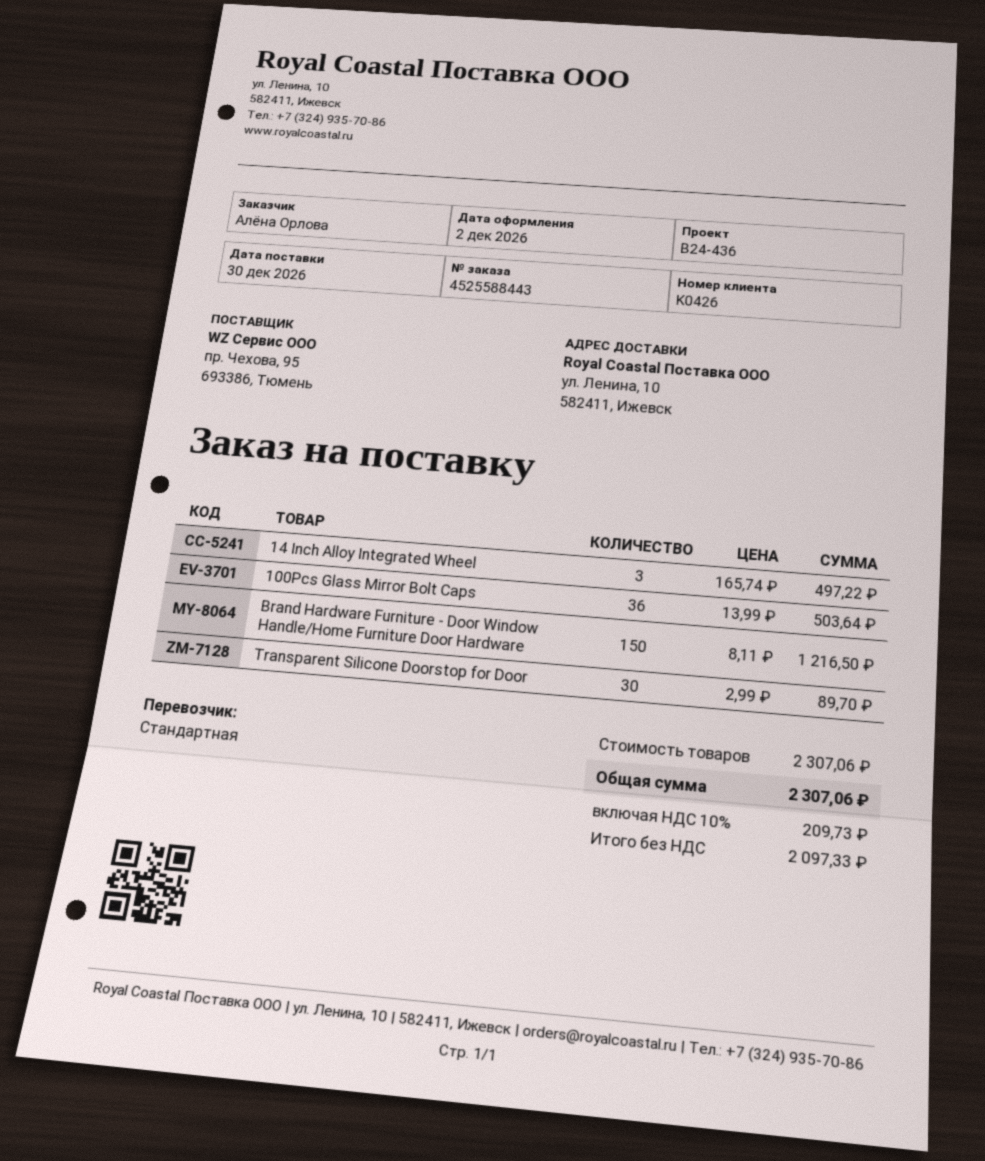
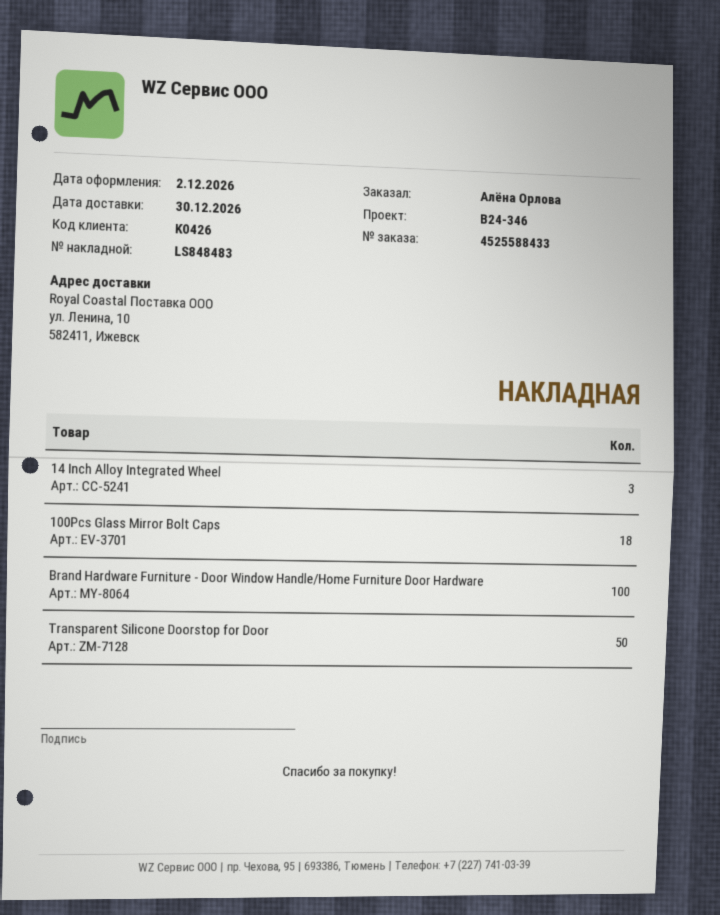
order number: 4525588443 -> 4525588433
reference: B24-436 -> B24-346
100Pcs Glass Mirror Bolt Caps: 36 -> 18
Brand Hardware Furniture - Door Window Handle/Home Furniture Door Hardware: 150 -> 100
Transparent Silicone Doorstop for Door: 30 -> 50

